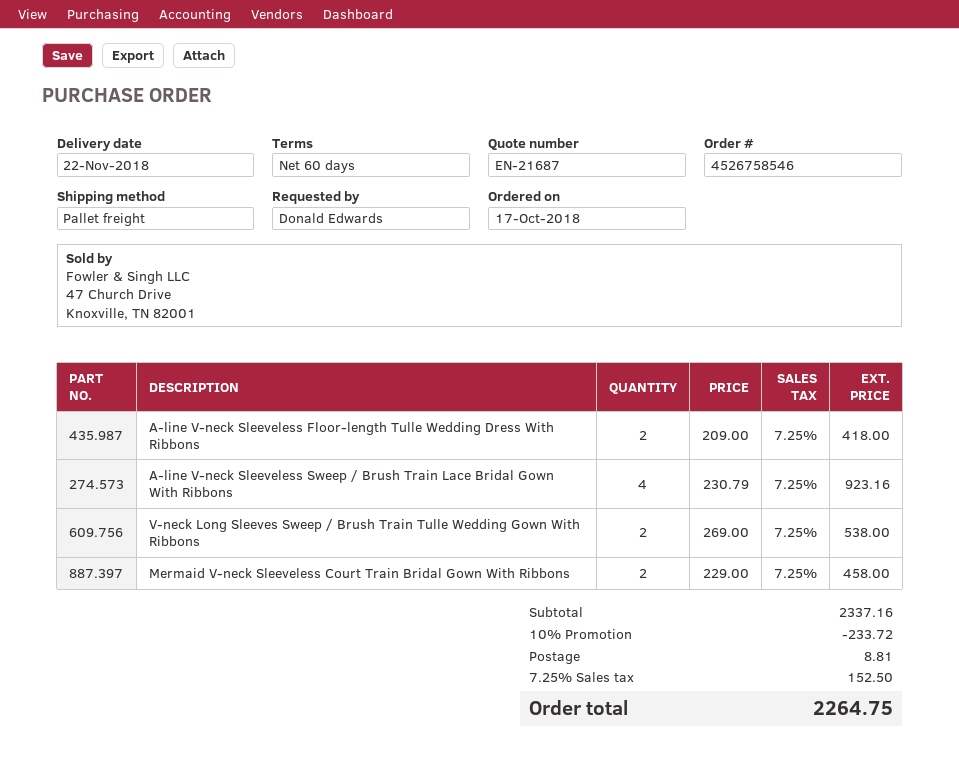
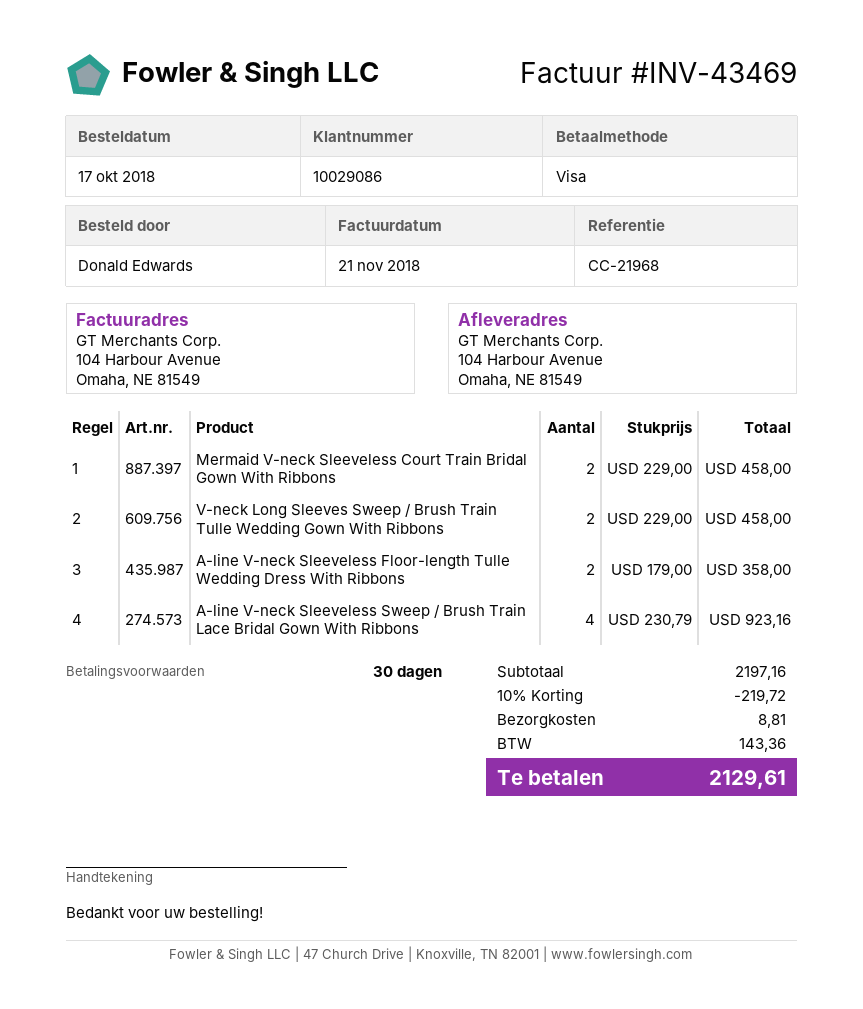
payment terms: 60 days -> 30 days
A-line V-neck Sleeveless Floor-length Tulle Wedding Dress With Ribbons: 2 x 209.00 = 418.00 -> 2 x 179.00 = 358.00
V-neck Long Sleeves Sweep / Brush Train Tulle Wedding Gown With Ribbons: 2 x 269.00 = 538.00 -> 2 x 229.00 = 458.00
subtotal: 2337.16 -> 2197.16
discount: 10% = 233.72 -> 10% = 219.72
tax: 152.50 -> 143.36
total: 2264.75 -> 2129.61

